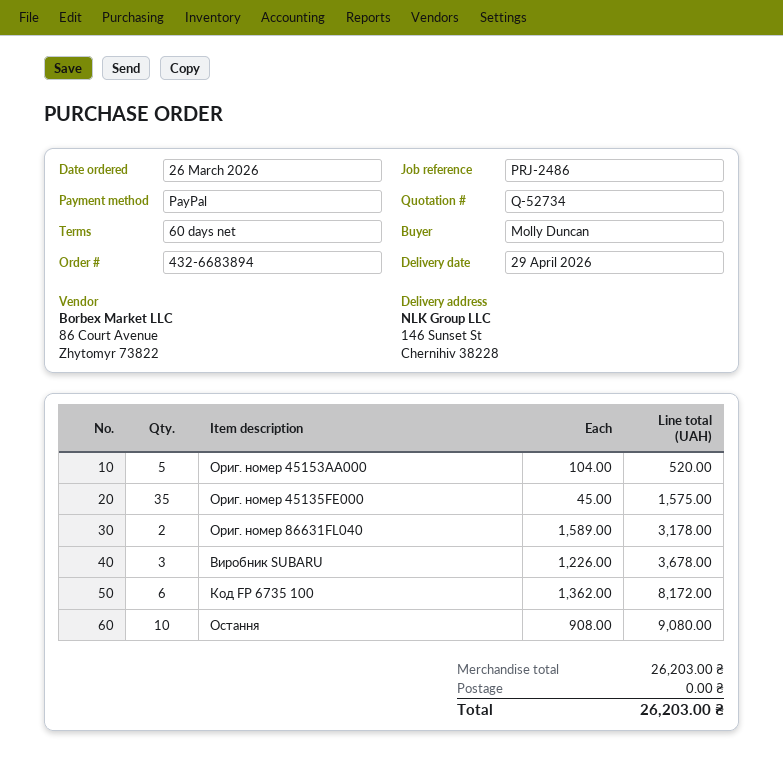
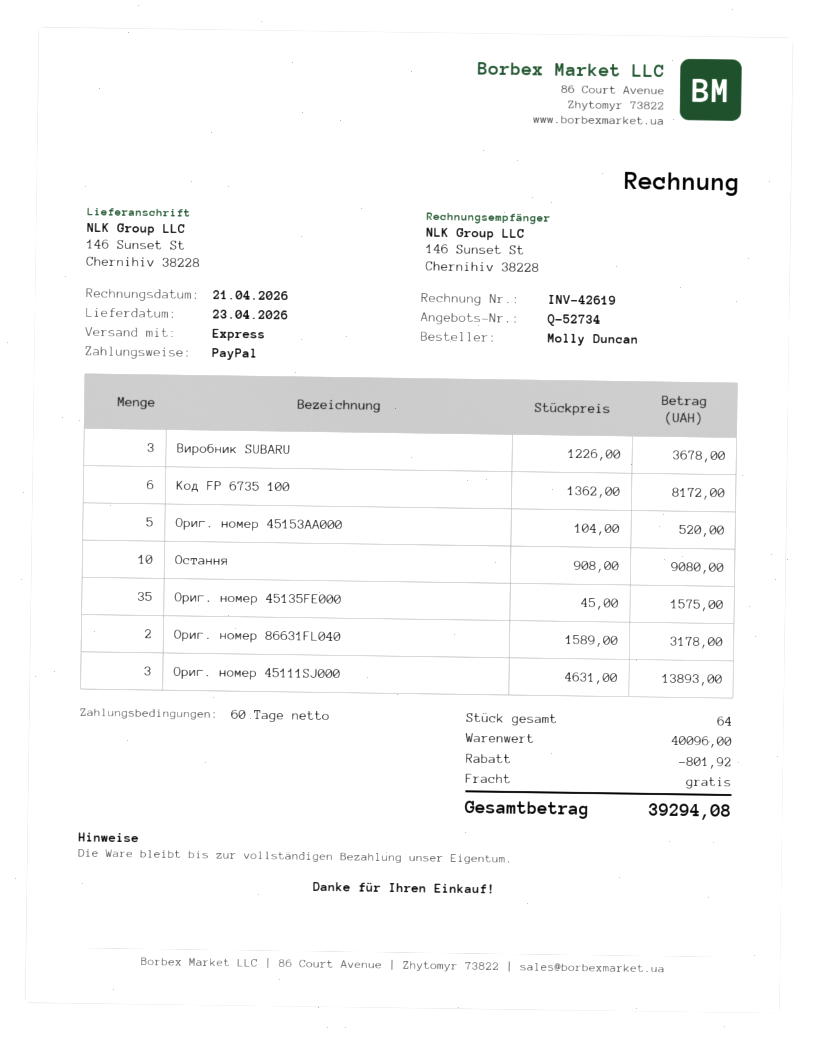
delivery date: 2026-04-29 -> 2026-04-23
Ориг. номер 45111SJ000: none -> 3 x 4631.00 = 13893.00
subtotal: 26203.00 -> 40096.00
discount: none -> 801.92
total: 26203.00 -> 39294.08

